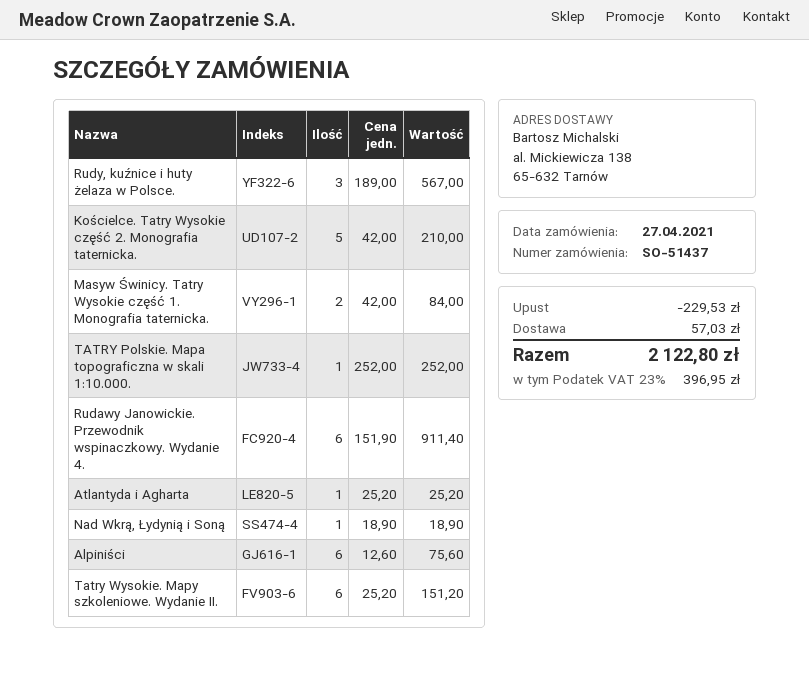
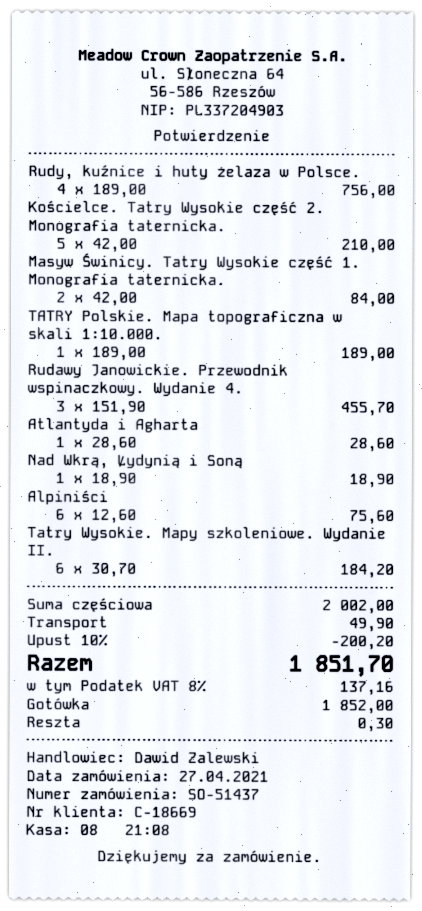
Rudy, kuźnice i huty żelaza w Polsce.: 3 x 189.00 = 567.00 -> 4 x 189.00 = 756.00
TATRY Polskie. Mapa topograficzna w skali 1:10.000.: 1 x 252.00 = 252.00 -> 1 x 189.00 = 189.00
Rudawy Janowickie. Przewodnik wspinaczkowy. Wydanie 4.: 6 x 151.90 = 911.40 -> 3 x 151.90 = 455.70
Atlantyda i Agharta: 1 x 25.20 = 25.20 -> 1 x 28.60 = 28.60
Tatry Wysokie. Mapy szkoleniowe. Wydanie II.: 6 x 25.20 = 151.20 -> 6 x 30.70 = 184.20
discount: 229.53 -> 200.20
shipping: 57.03 -> 49.90
tax: 23% = 396.95 -> 8% = 137.16
total: 2122.80 -> 1851.70

